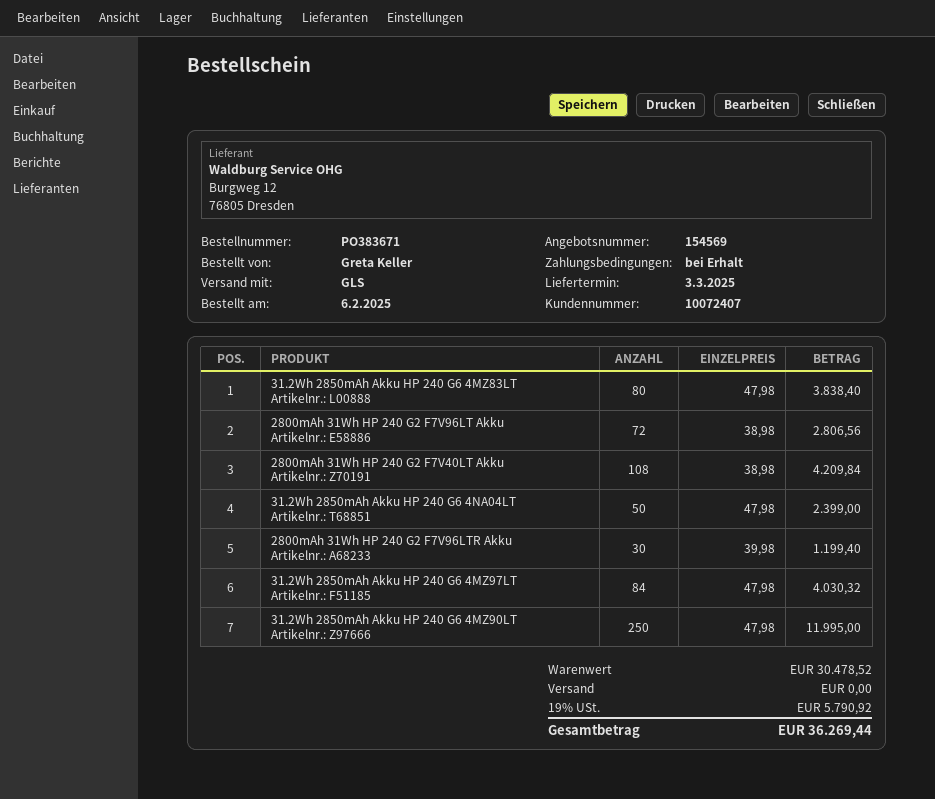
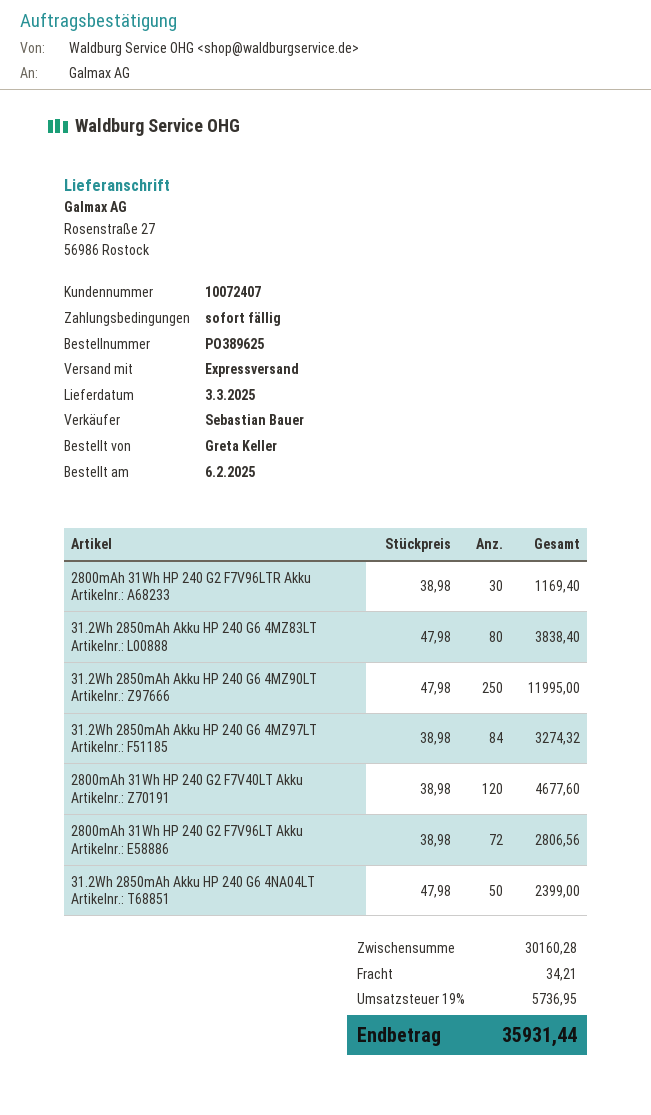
order number: PO383671 -> PO389625
shipping method: GLS -> express
2800mAh 31Wh HP 240 G2 F7V40LT Akku: 108 x 38.98 = 4209.84 -> 120 x 38.98 = 4677.60
2800mAh 31Wh HP 240 G2 F7V96LTR Akku: 30 x 39.98 = 1199.40 -> 30 x 38.98 = 1169.40
31.2Wh 2850mAh Akku HP 240 G6 4MZ97LT: 84 x 47.98 = 4030.32 -> 84 x 38.98 = 3274.32
subtotal: 30478.52 -> 30160.28
shipping: 0.00 -> 34.21
tax: 19% = 5790.92 -> 19% = 5736.95
total: 36269.44 -> 35931.44

